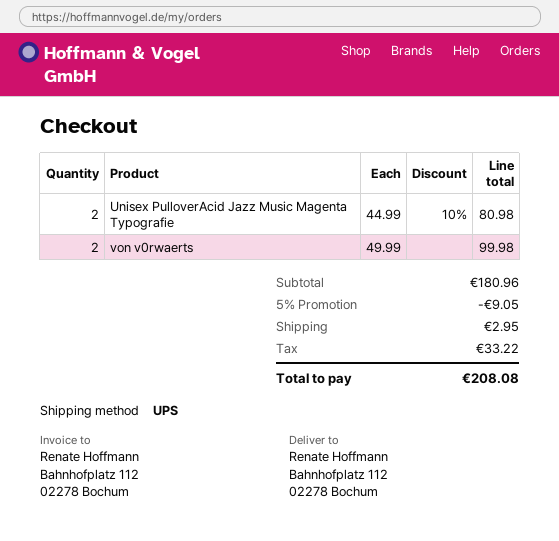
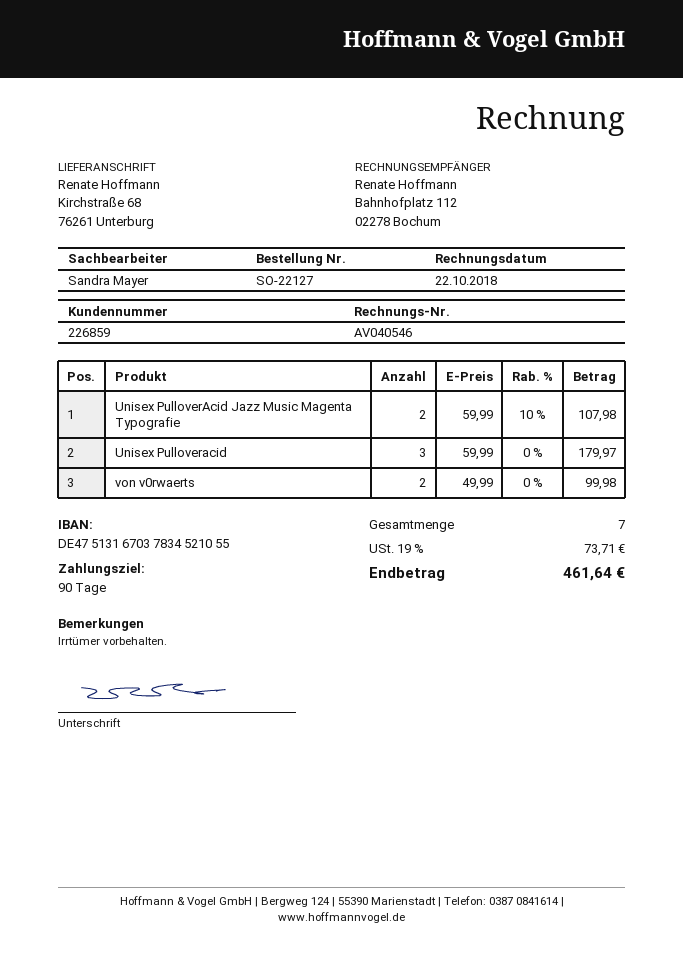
ship to: Bahnhofplatz 112, 02278 Bochum -> Kirchstraße 68, 76261 Unterburg
Unisex PulloverAcid Jazz Music Magenta Typografie: 2 x 44.99 - 10% = 80.98 -> 2 x 59.99 - 10% = 107.98
Unisex Pulloveracid: none -> 3 x 59.99 = 179.97
discount: 5% = 9.05 -> none
shipping: 2.95 -> none
tax: 33.22 -> 73.71
total: 208.08 -> 461.64

